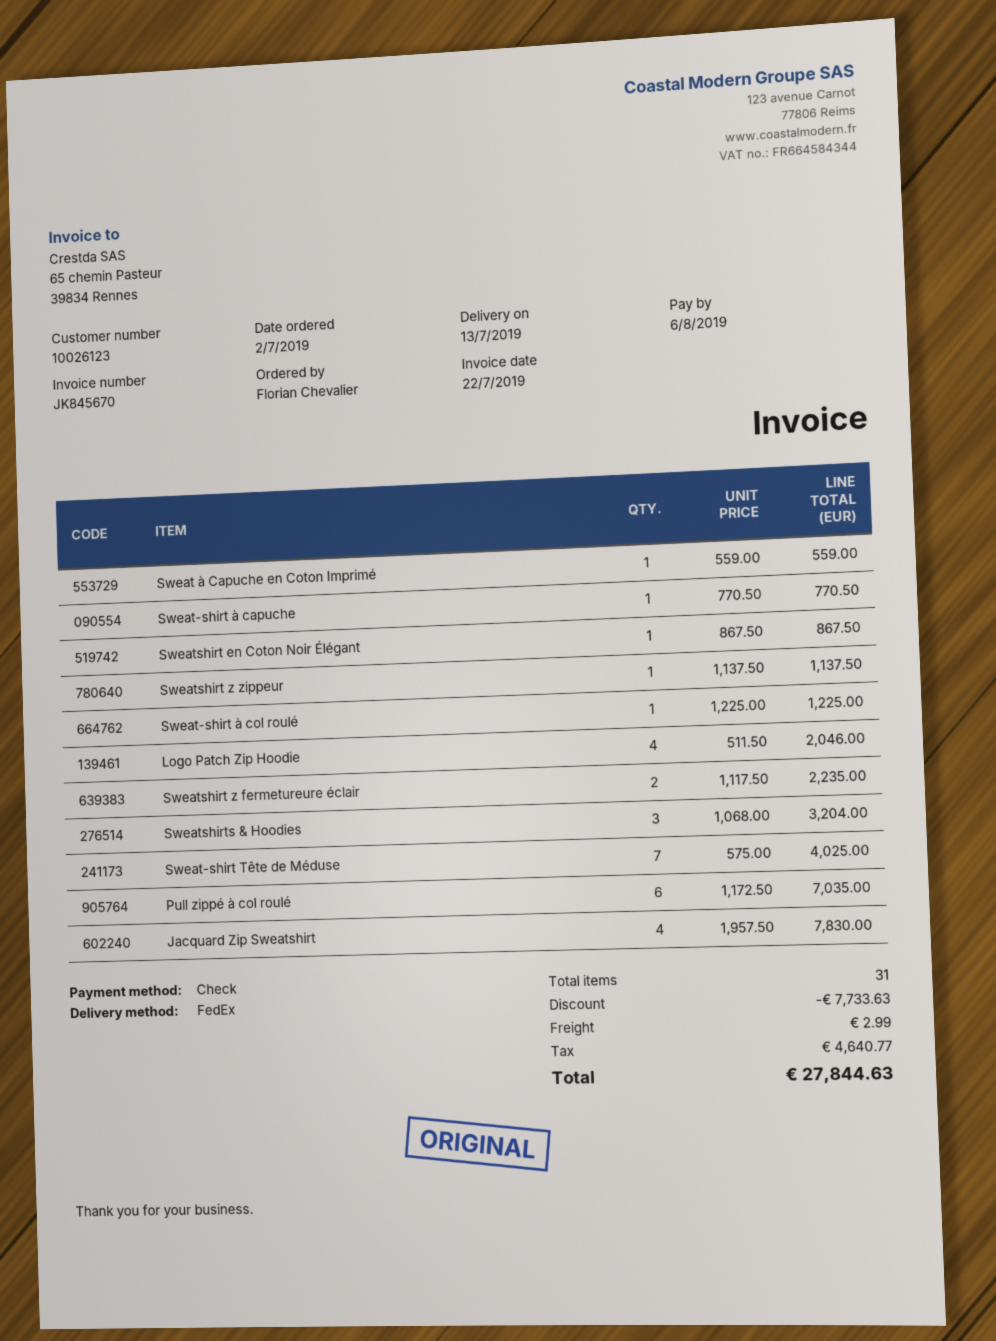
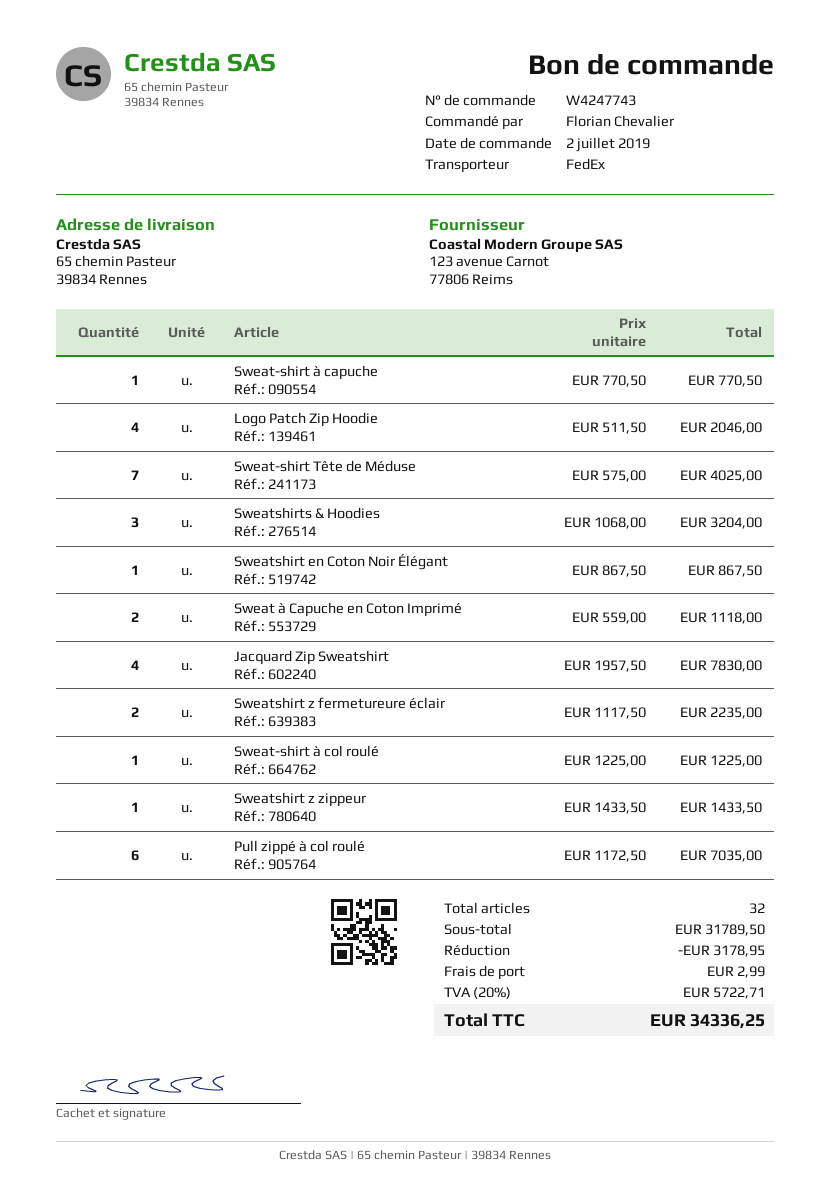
Sweat à Capuche en Coton Imprimé: 1 x 559.00 = 559.00 -> 2 x 559.00 = 1118.00
Sweatshirt z zippeur: 1 x 1137.50 = 1137.50 -> 1 x 1433.50 = 1433.50
total quantity: 31 -> 32
discount: 7733.63 -> 3178.95
tax: 4640.77 -> 5722.71
total: 27844.63 -> 34336.25

